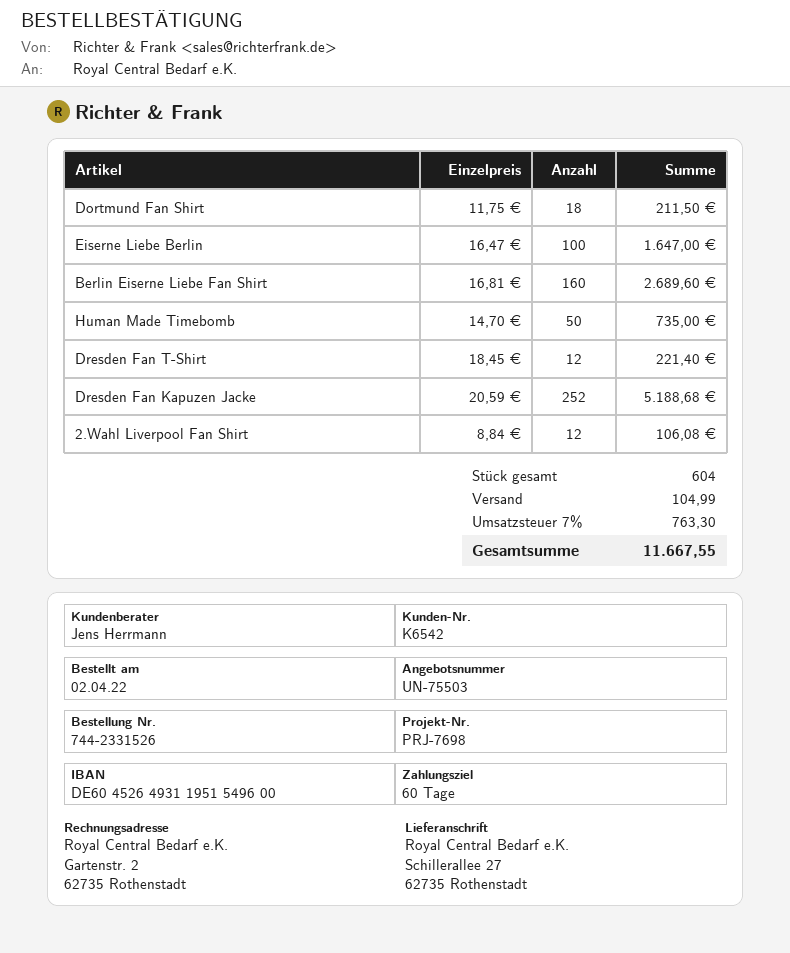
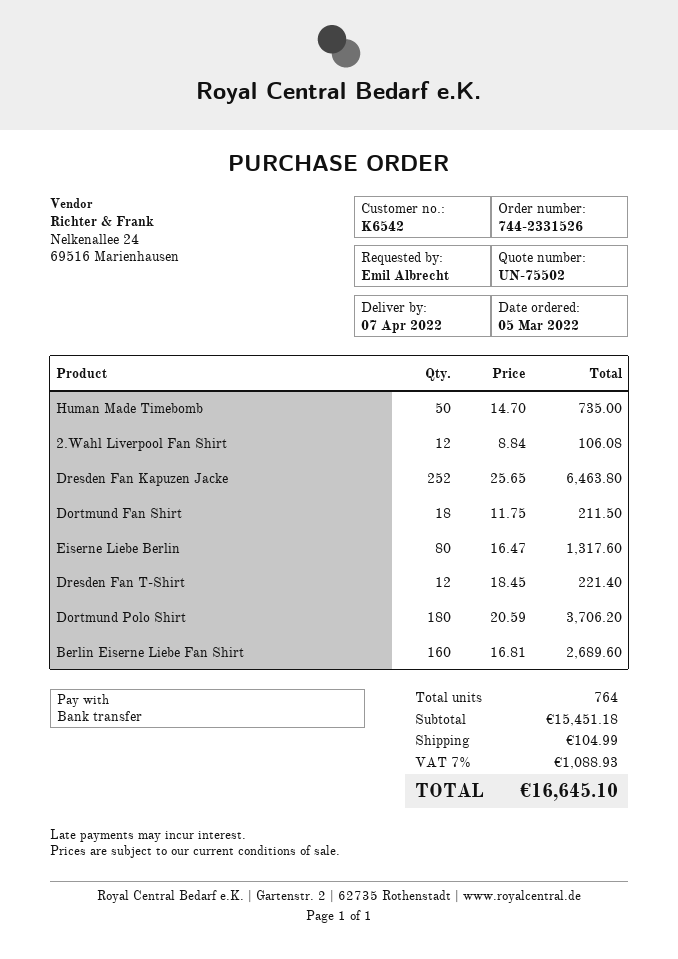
quote number: UN-75503 -> UN-75502
order date: 2022-04-02 -> 2022-03-05
Eiserne Liebe Berlin: 100 x 16.47 = 1647.00 -> 80 x 16.47 = 1317.60
Dresden Fan Kapuzen Jacke: 252 x 20.59 = 5188.68 -> 252 x 25.65 = 6463.80
Dortmund Polo Shirt: none -> 180 x 20.59 = 3706.20
total quantity: 604 -> 764
tax: 7% = 763.30 -> 7% = 1088.93
total: 11667.55 -> 16645.10

